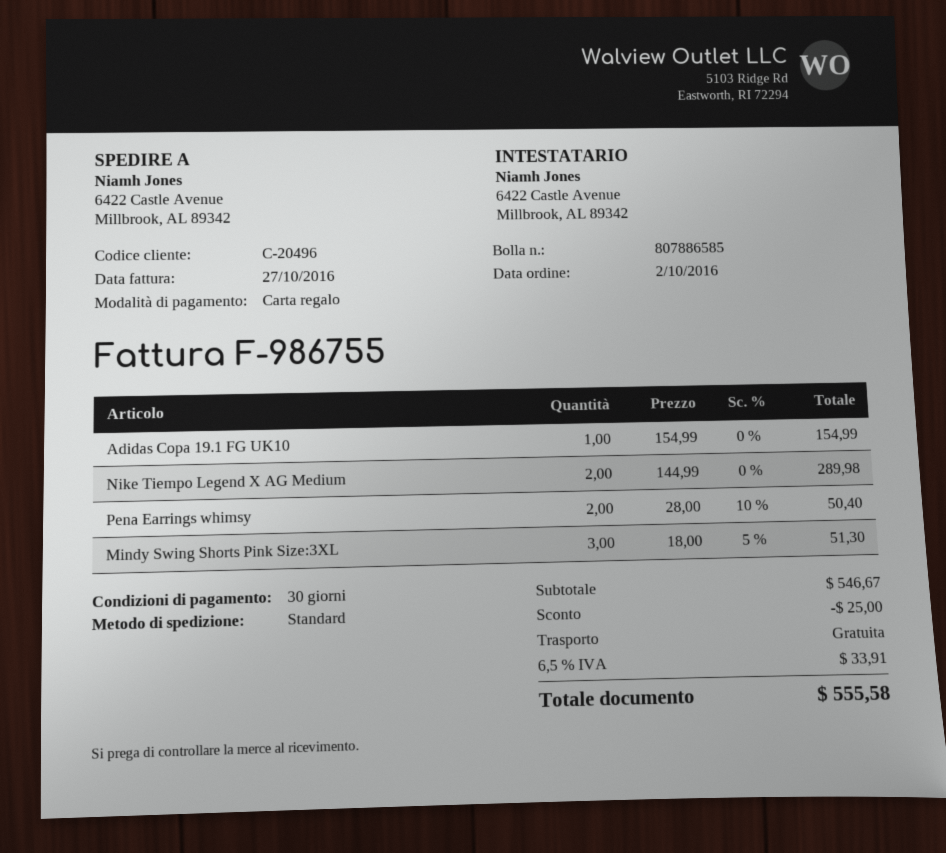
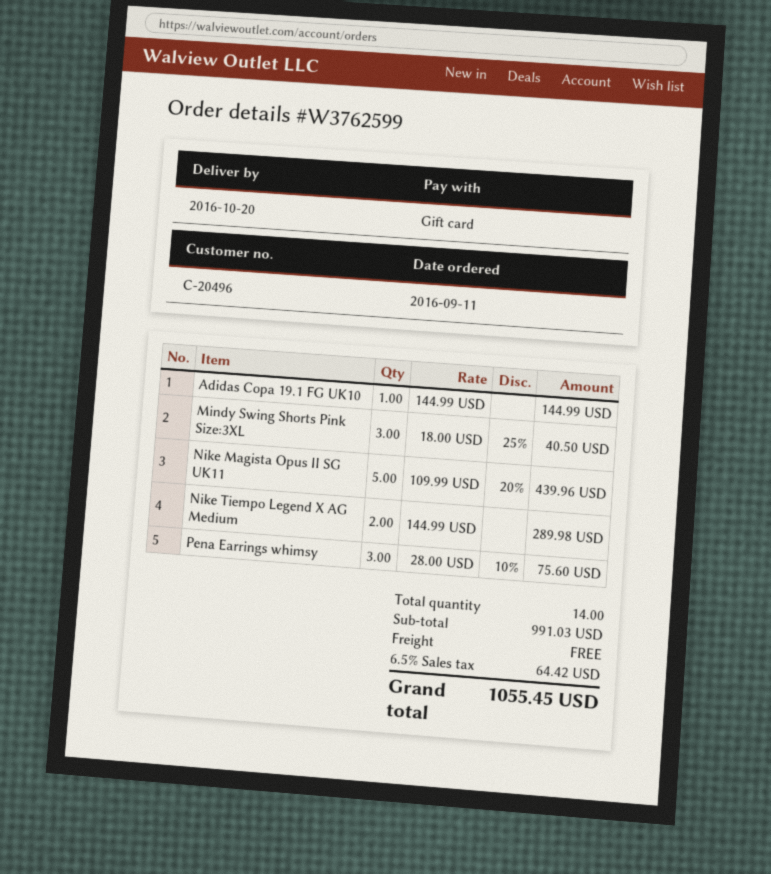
order date: 2016-10-02 -> 2016-09-11
Adidas Copa 19.1 FG UK10: 1 x 154.99 = 154.99 -> 1 x 144.99 = 144.99
Pena Earrings whimsy: 2 x 28.00 - 10% = 50.40 -> 3 x 28.00 - 10% = 75.60
Mindy Swing Shorts Pink Size:3XL: 3 x 18.00 - 5% = 51.30 -> 3 x 18.00 - 25% = 40.50
Nike Magista Opus II SG UK11: none -> 5 x 109.99 - 20% = 439.96
subtotal: 546.67 -> 991.03
discount: 25.00 -> none
tax: 6.5% = 33.91 -> 6.5% = 64.42
total: 555.58 -> 1055.45

